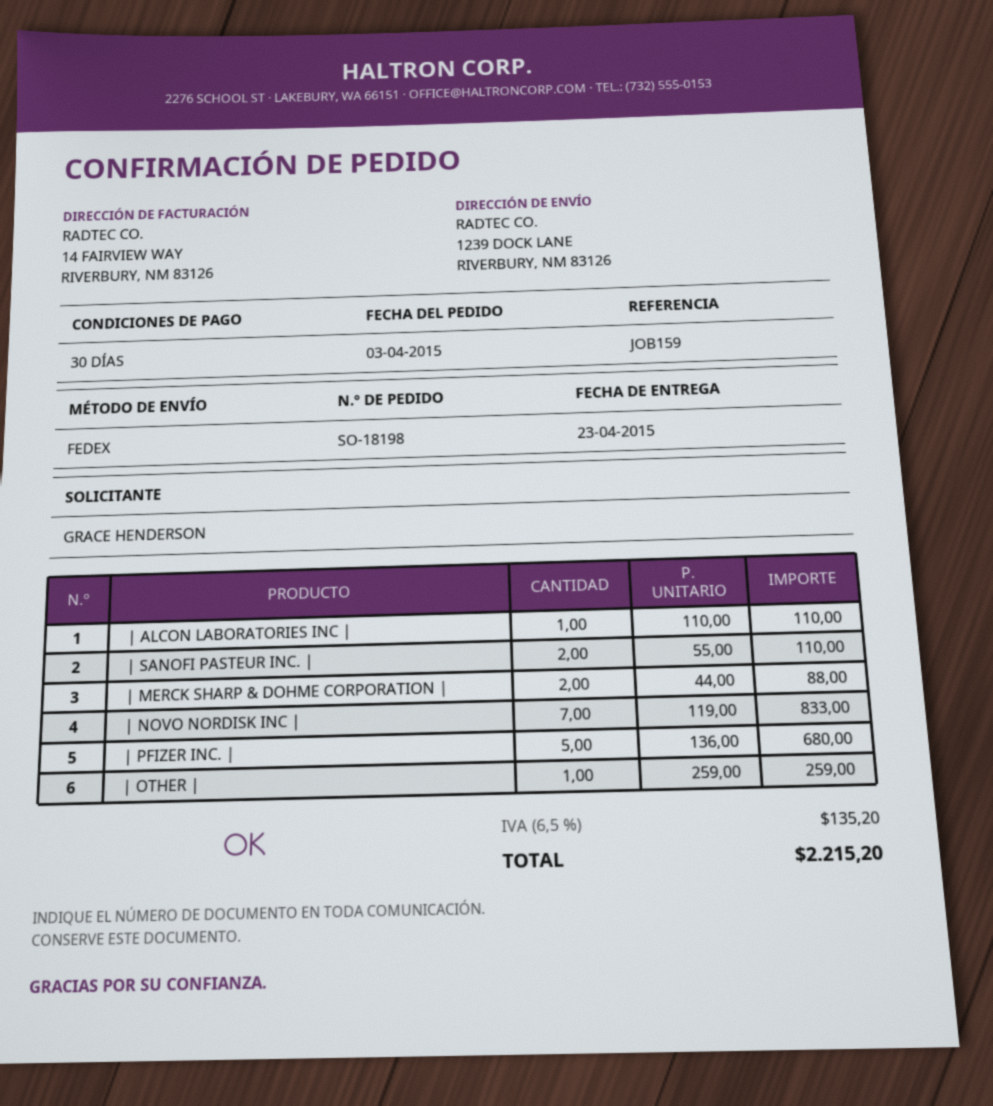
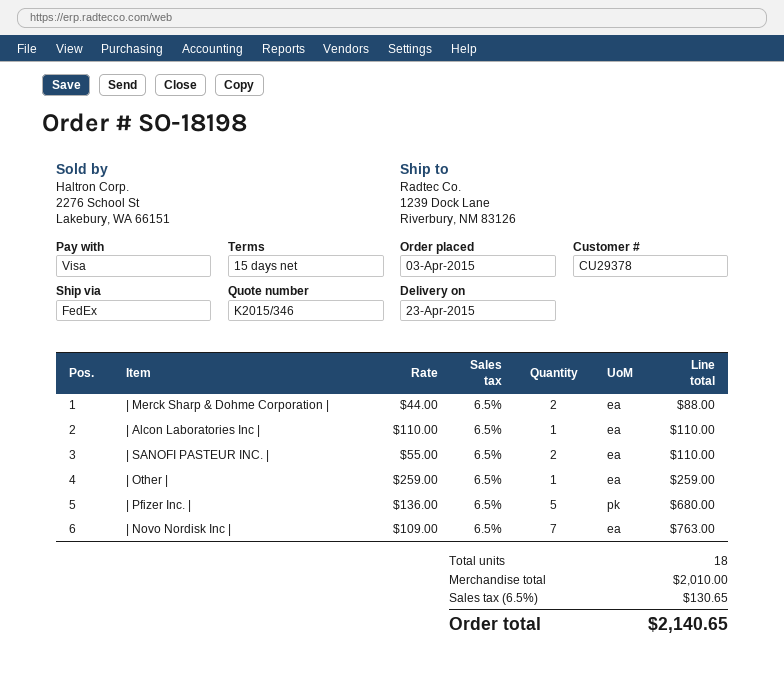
payment terms: 30 days -> 15 days
| NOVO NORDISK INC |: 7 x 119.00 = 833.00 -> 7 x 109.00 = 763.00
tax: 6.5% = 135.20 -> 6.5% = 130.65
total: 2215.20 -> 2140.65

